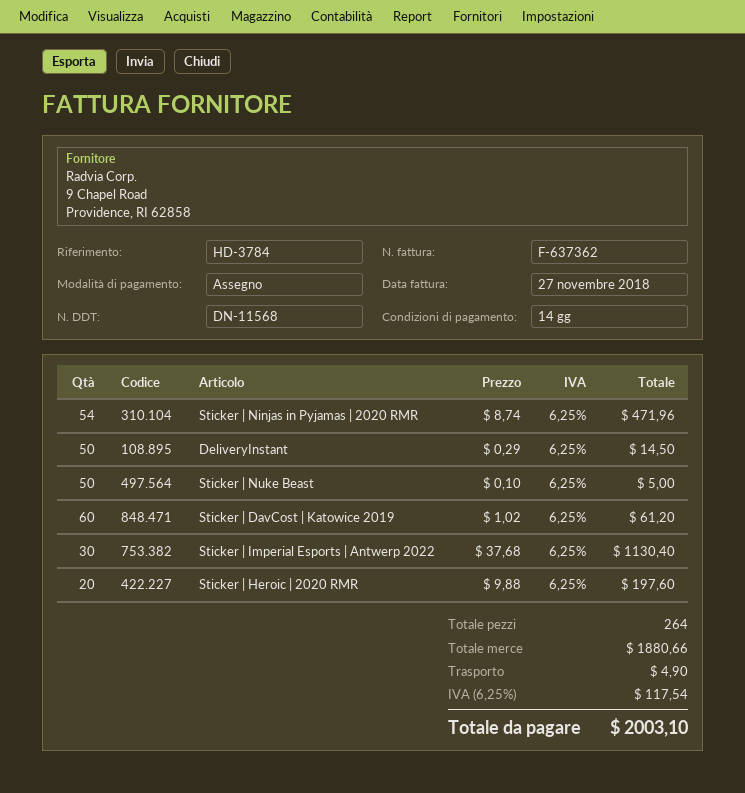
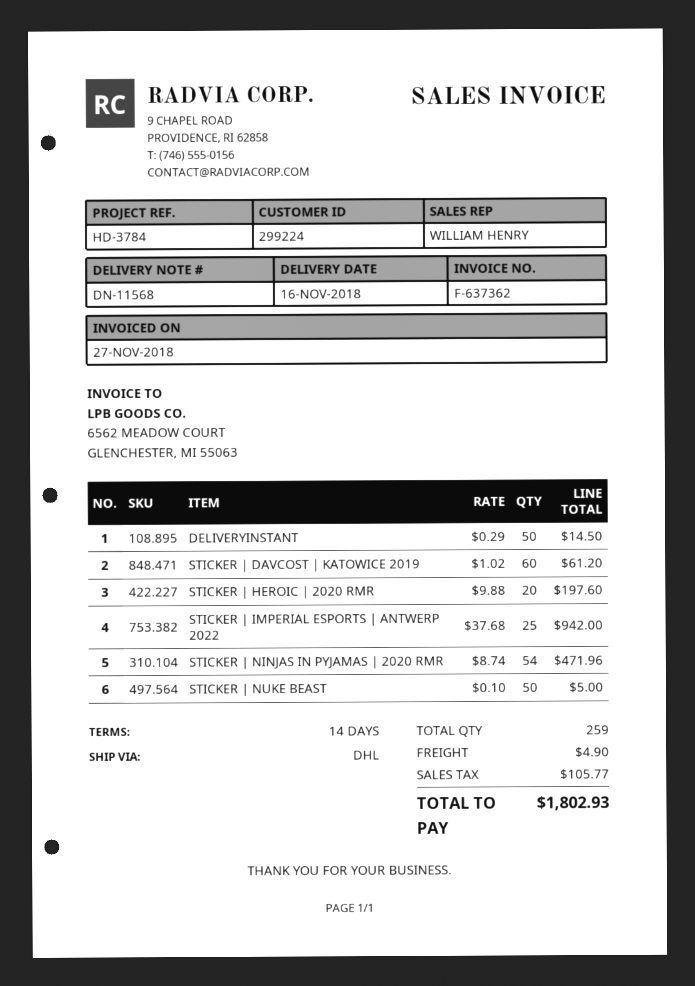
Sticker | Imperial Esports | Antwerp 2022: 30 x 37.68 = 1130.40 -> 25 x 37.68 = 942.00
total quantity: 264 -> 259
tax: 117.54 -> 105.77
total: 2003.10 -> 1802.93

